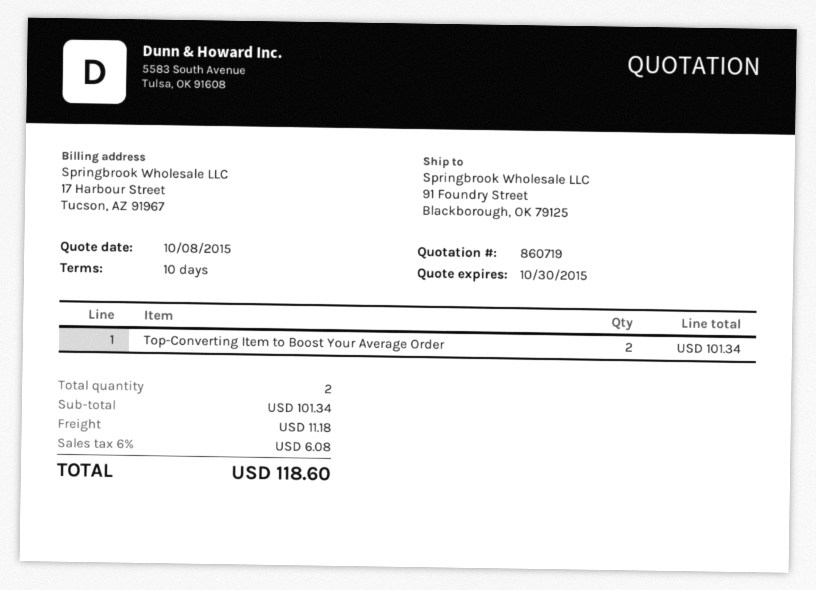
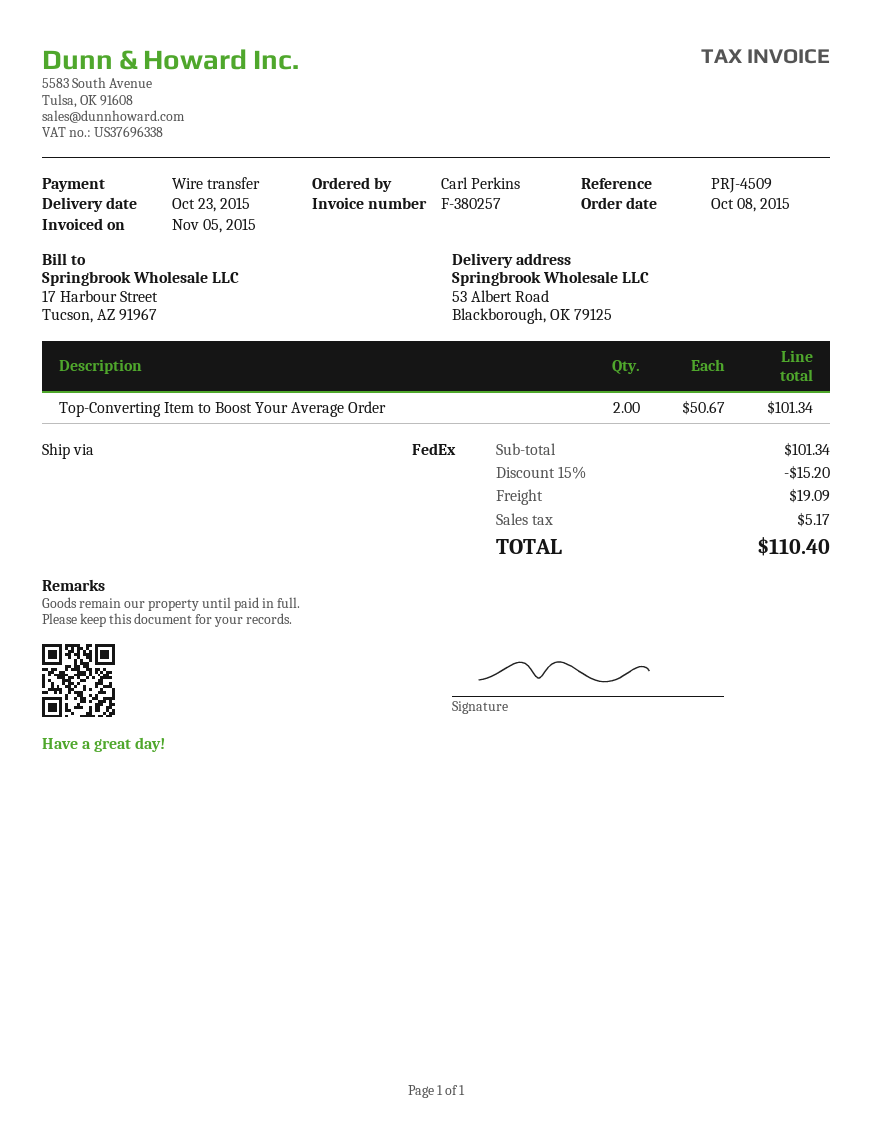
ship to: 91 Foundry Street, Blackborough, OK 79125 -> 53 Albert Road, Blackborough, OK 79125
discount: none -> 15% = 15.20
shipping: 11.18 -> 19.09
tax: 6.08 -> 5.17
total: 118.60 -> 110.40

